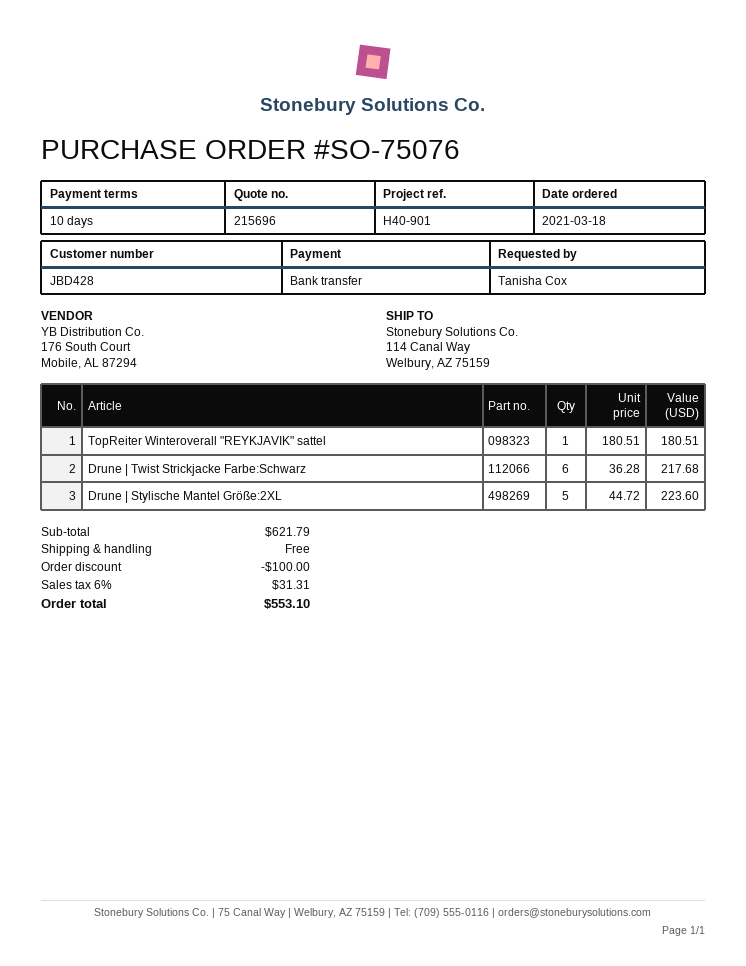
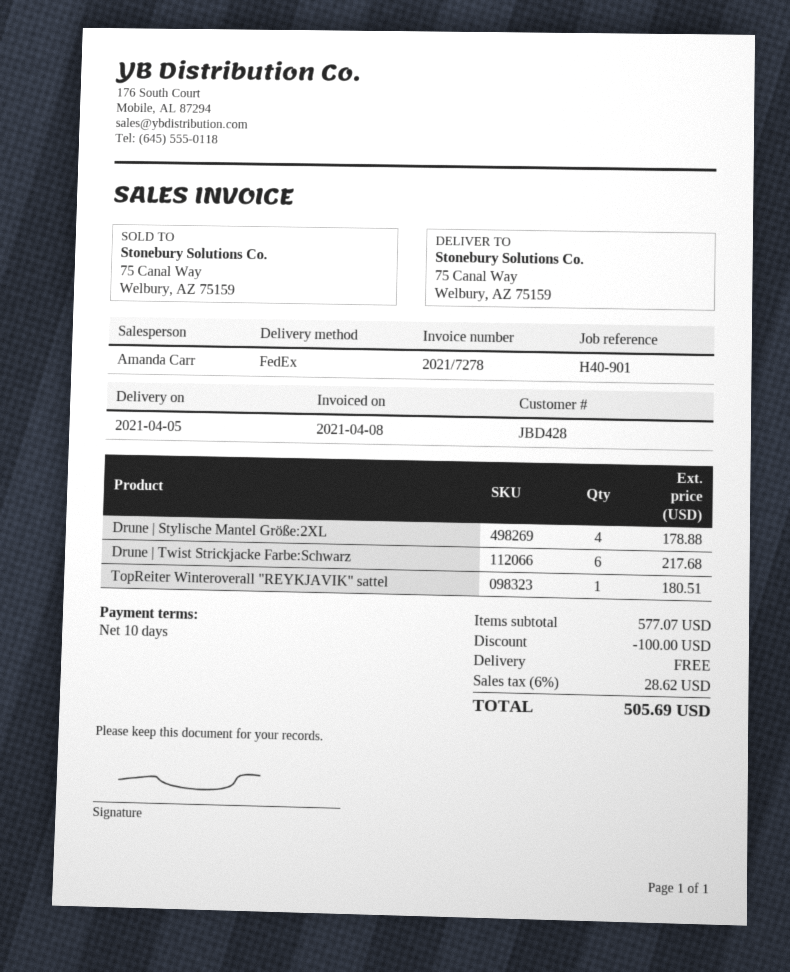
ship to: 114 Canal Way, Welbury, AZ 75159 -> 75 Canal Way, Welbury, AZ 75159
Drune | Stylische Mantel Größe:2XL: 5 for 223.60 -> 4 for 178.88
subtotal: 621.79 -> 577.07
tax: 6% = 31.31 -> 6% = 28.62
total: 553.10 -> 505.69

